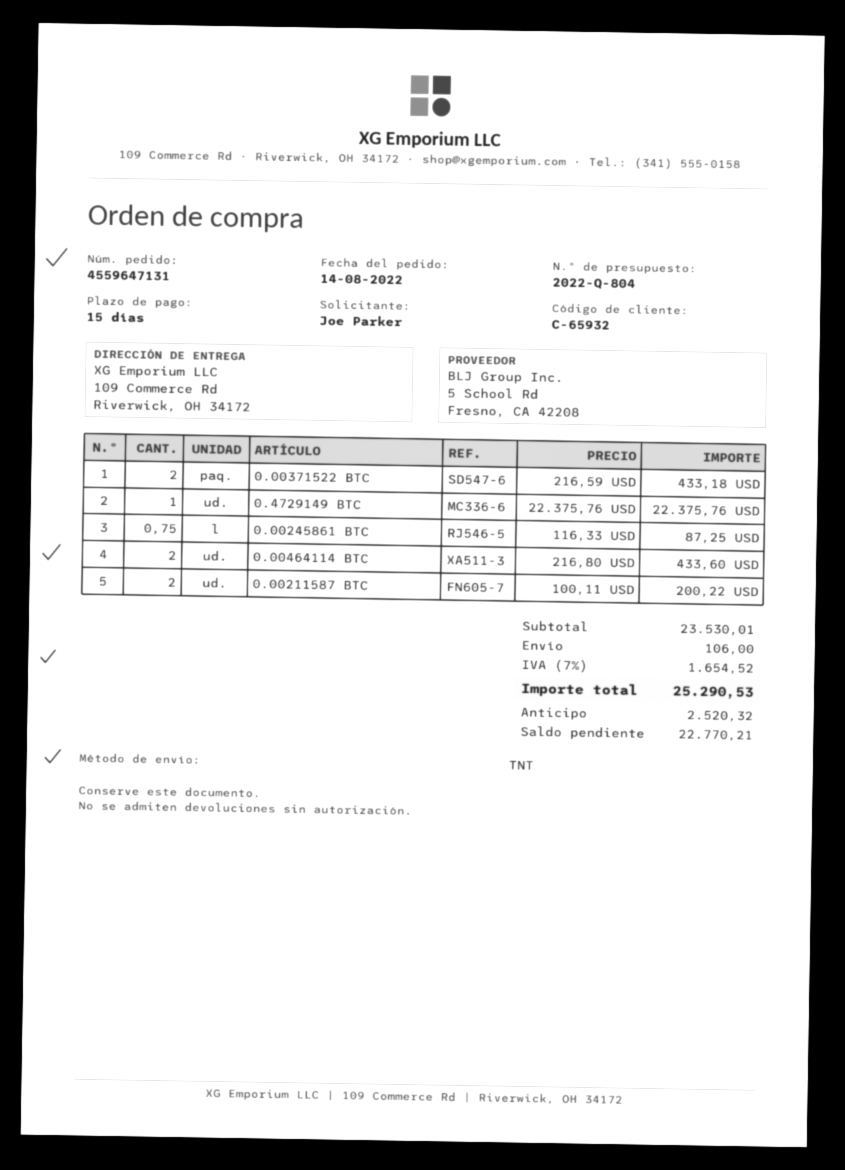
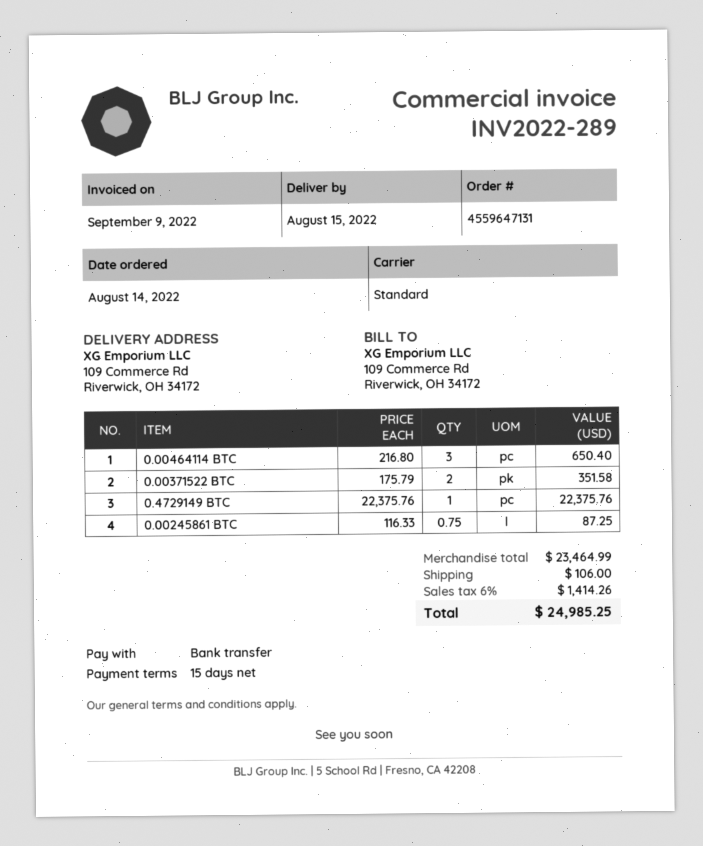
shipping method: TNT -> standard
0.00371522 BTC: 2 x 216.59 = 433.18 -> 2 x 175.79 = 351.58
0.00464114 BTC: 2 x 216.80 = 433.60 -> 3 x 216.80 = 650.40
0.00211587 BTC: 2 x 100.11 = 200.22 -> none
subtotal: 23530.01 -> 23464.99
tax: 7% = 1654.52 -> 6% = 1414.26
total: 25290.53 -> 24985.25

